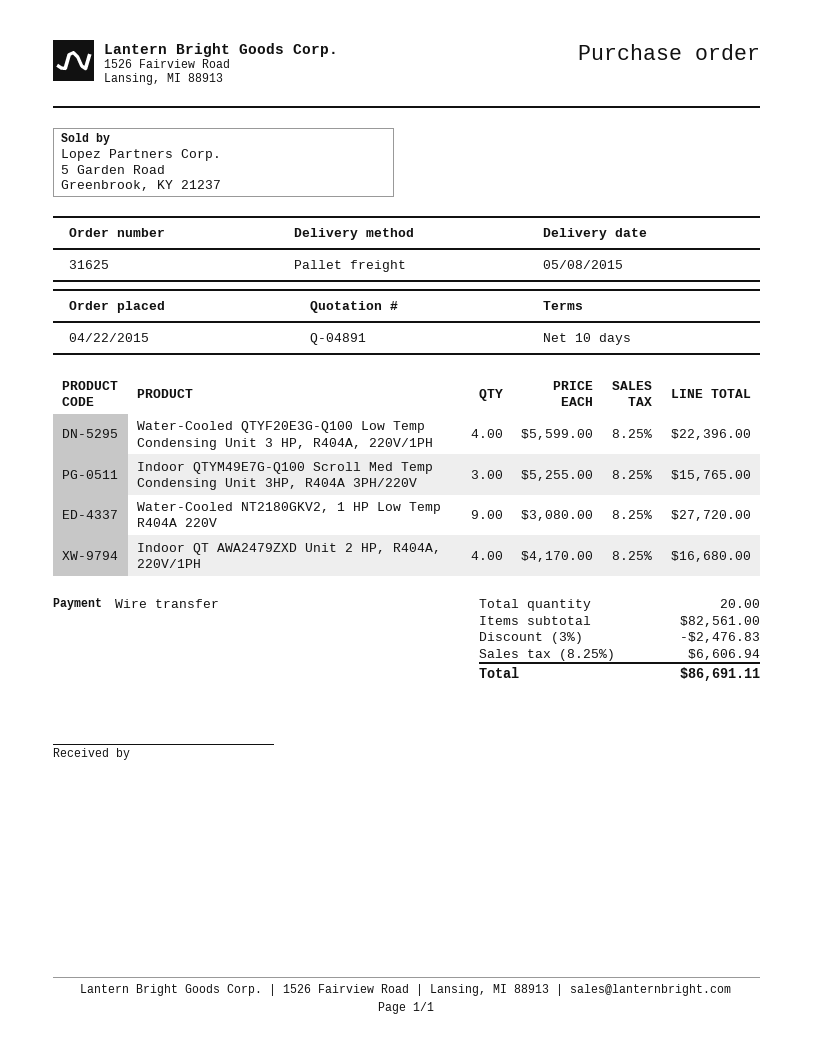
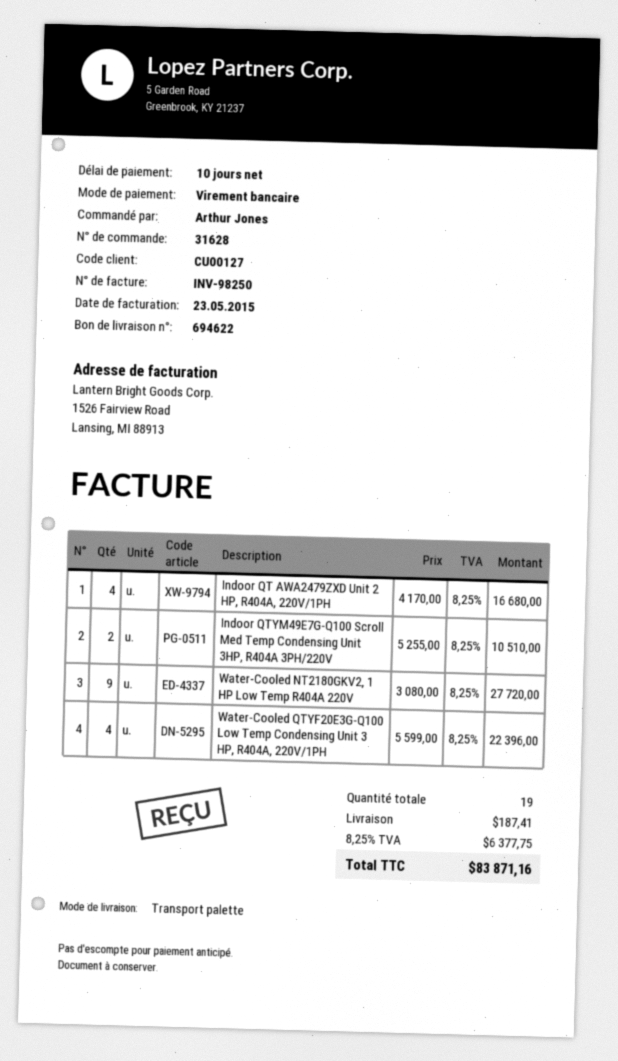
order number: 31625 -> 31628
Indoor QTYM49E7G-Q100 Scroll Med Temp Condensing Unit 3HP, R404A 3PH/220V: 3 x 5255.00 = 15765.00 -> 2 x 5255.00 = 10510.00
total quantity: 20 -> 19
discount: 3% = 2476.83 -> none
shipping: none -> 187.41
tax: 8.25% = 6606.94 -> 8.25% = 6377.75
total: 86691.11 -> 83871.16

